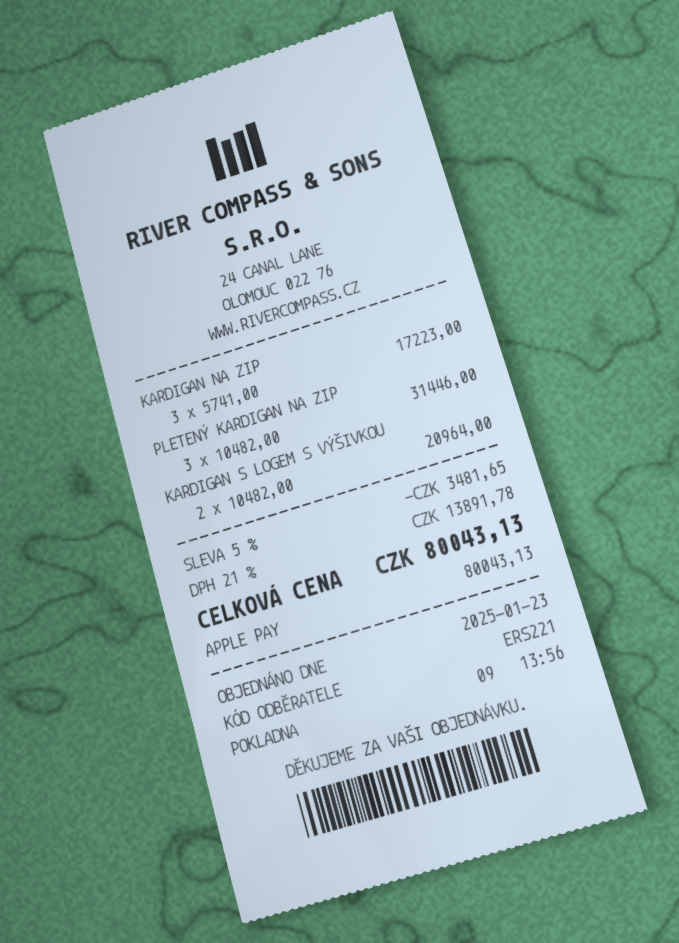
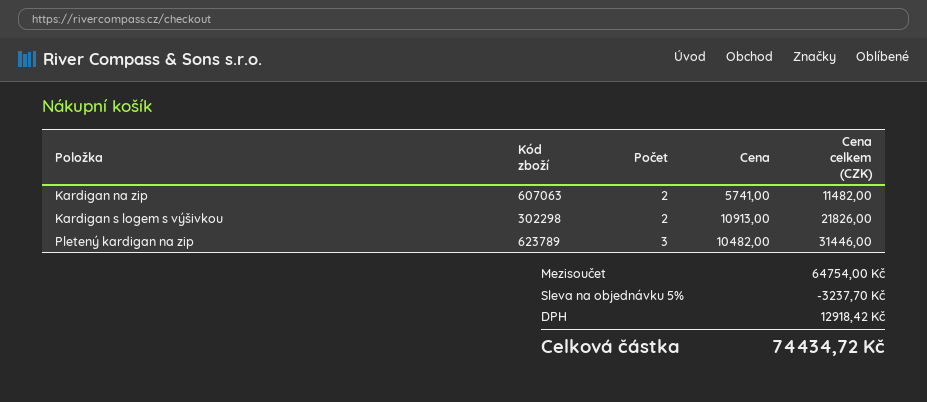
KARDIGAN NA ZIP: 3 x 5741.00 = 17223.00 -> 2 x 5741.00 = 11482.00
KARDIGAN S LOGEM S VÝŠIVKOU: 2 x 10482.00 = 20964.00 -> 2 x 10913.00 = 21826.00
discount: 5% = 3481.65 -> 5% = 3237.70
tax: 13891.78 -> 12918.42
total: 80043.13 -> 74434.72

